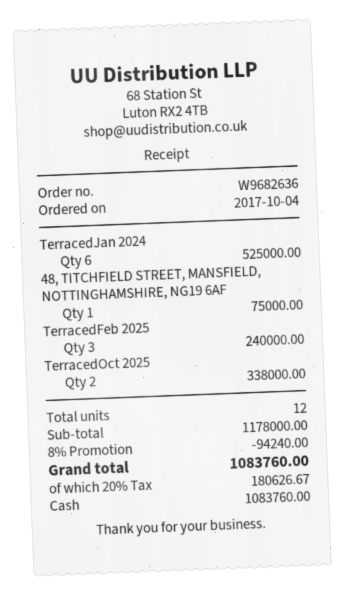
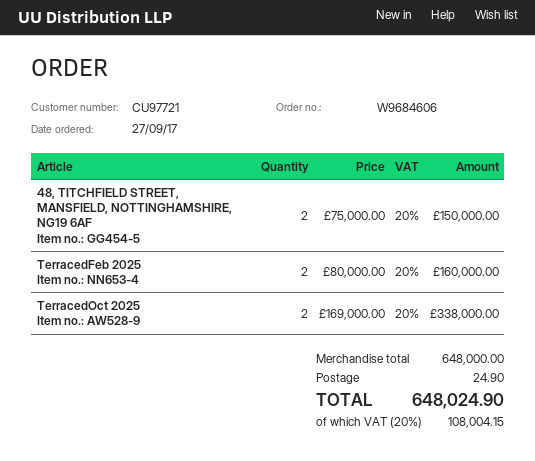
order number: W9682636 -> W9684606
order date: 2017-10-04 -> 2017-09-27
TerracedJan 2024: 6 for 525000.00 -> none
48, TITCHFIELD STREET, MANSFIELD, NOTTINGHAMSHIRE, NG19 6AF: 1 for 75000.00 -> 2 for 150000.00
TerracedFeb 2025: 3 for 240000.00 -> 2 for 160000.00
subtotal: 1178000.00 -> 648000.00
discount: 8% = 94240.00 -> none
shipping: none -> 24.90
tax: 20% = 180626.67 -> 20% = 108004.15
total: 1083760.00 -> 648024.90

